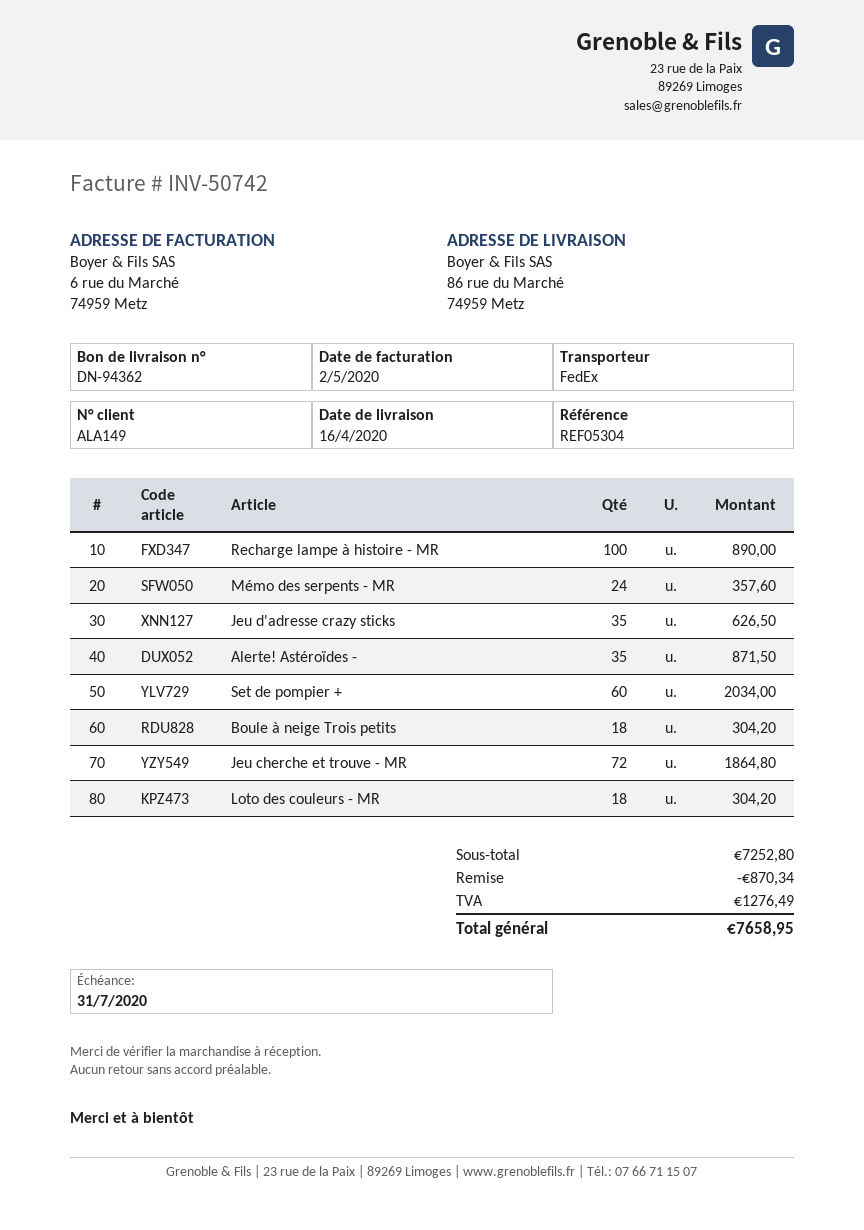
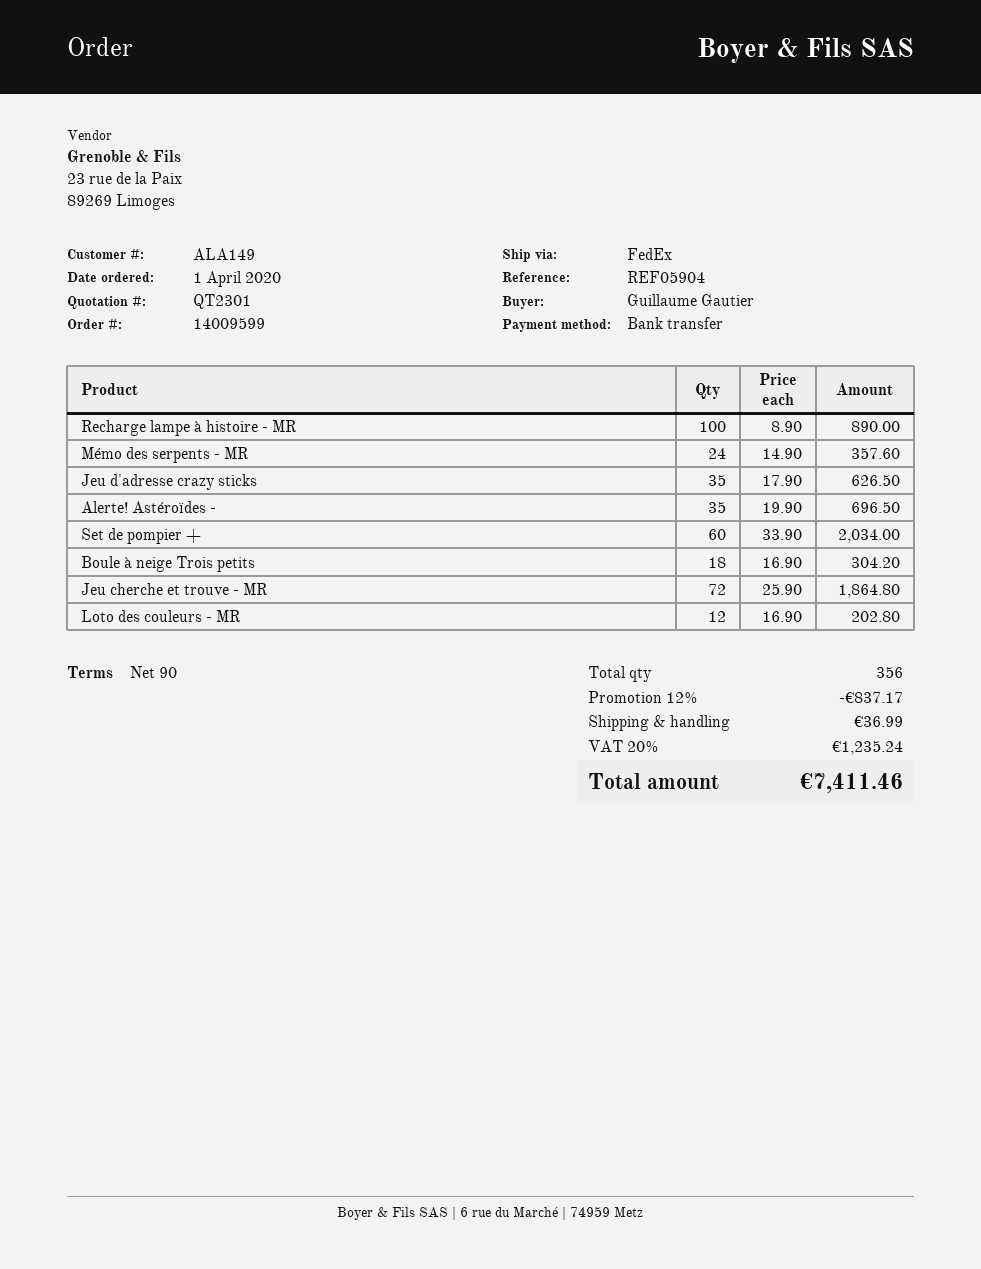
reference: REF05304 -> REF05904
Alerte! Astéroïdes -: 35 for 871.50 -> 35 for 696.50
Loto des couleurs - MR: 18 for 304.20 -> 12 for 202.80
discount: 870.34 -> 837.17
shipping: none -> 36.99
tax: 1276.49 -> 1235.24
total: 7658.95 -> 7411.46

